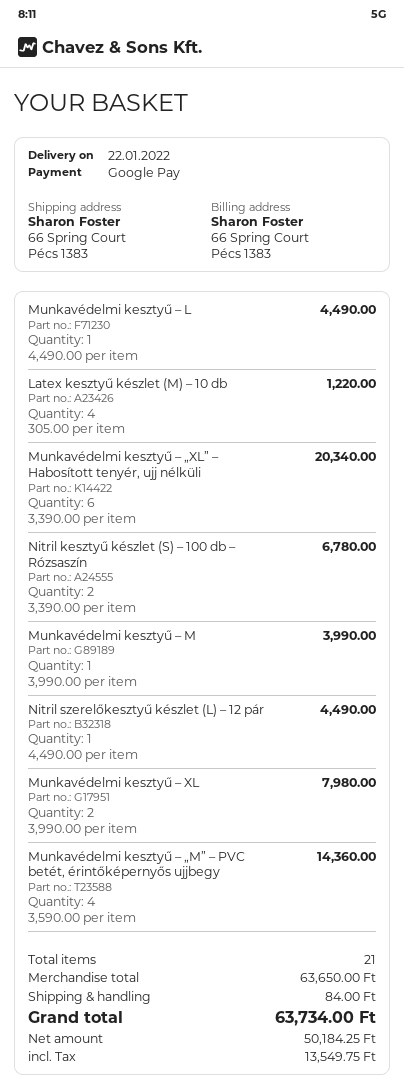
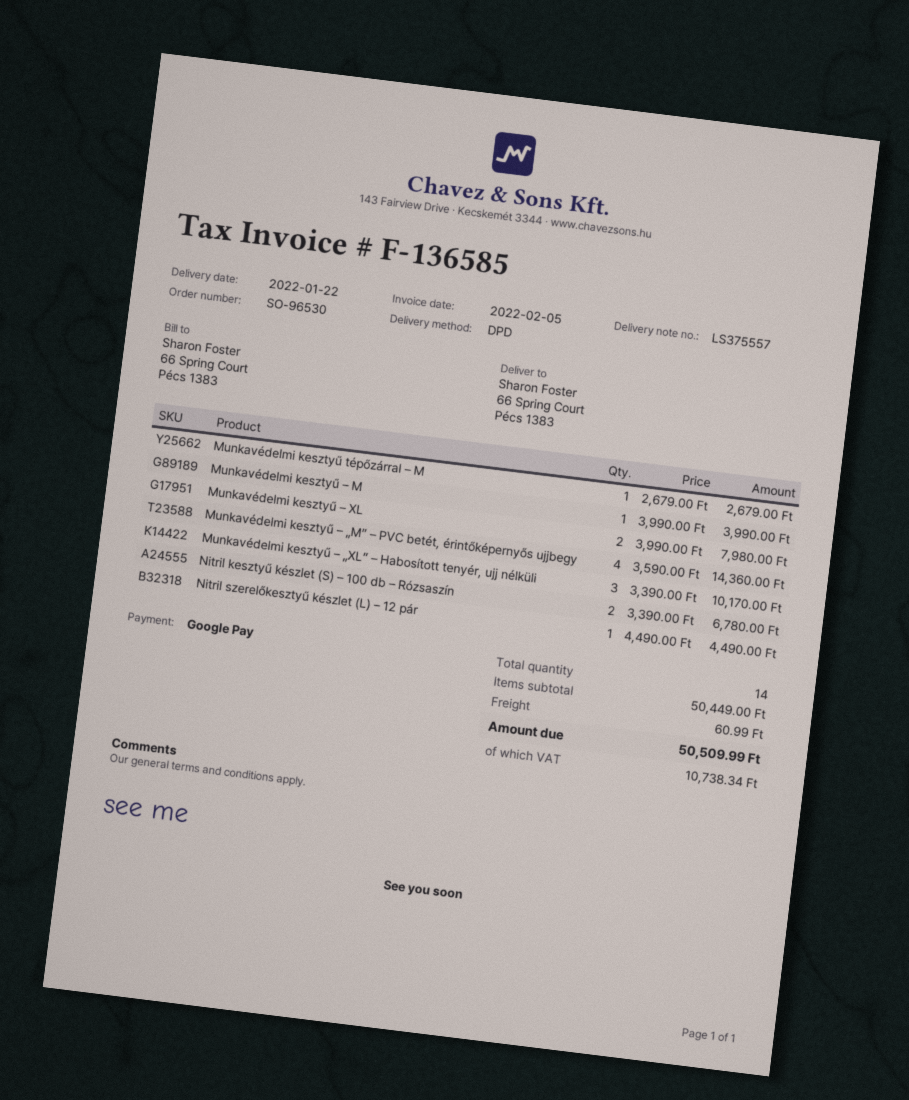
Munkavédelmi kesztyű – L: 1 x 4490.00 = 4490.00 -> none
Latex kesztyű készlet (M) – 10 db: 4 x 305.00 = 1220.00 -> none
Munkavédelmi kesztyű – „XL” – Habosított tenyér, ujj nélküli: 6 x 3390.00 = 20340.00 -> 3 x 3390.00 = 10170.00
Munkavédelmi kesztyű tépőzárral – M: none -> 1 x 2679.00 = 2679.00
total quantity: 21 -> 14
subtotal: 63650.00 -> 50449.00
shipping: 84.00 -> 60.99
tax: 13549.75 -> 10738.34
total: 63734.00 -> 50509.99

